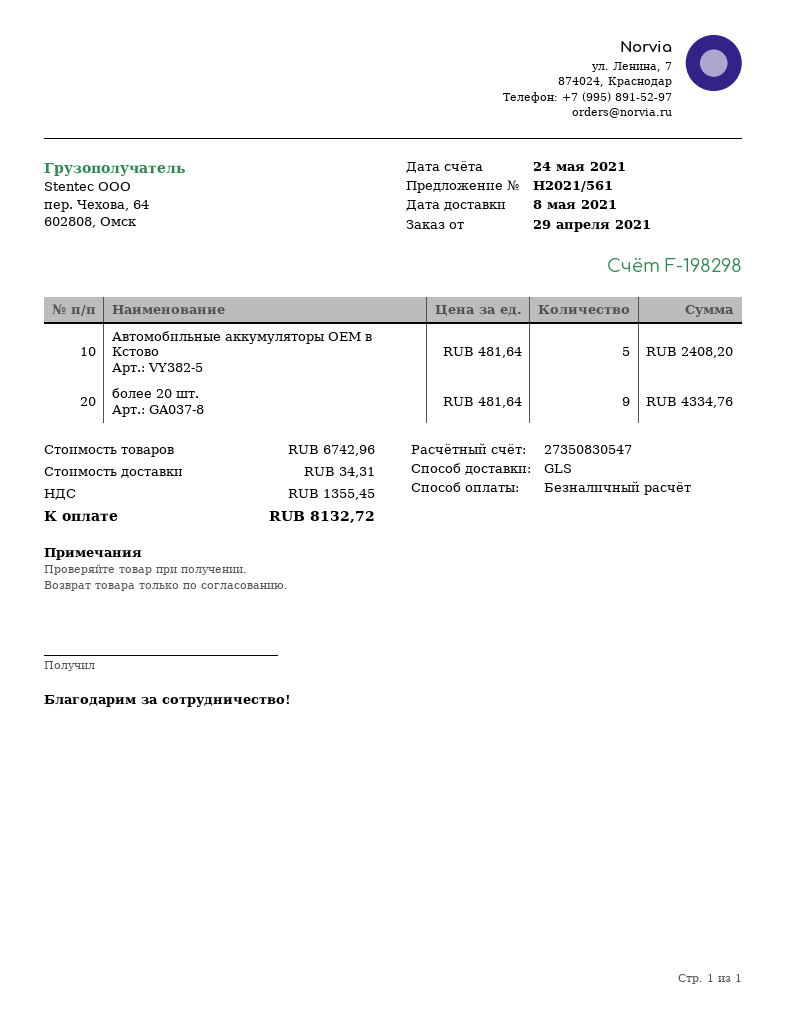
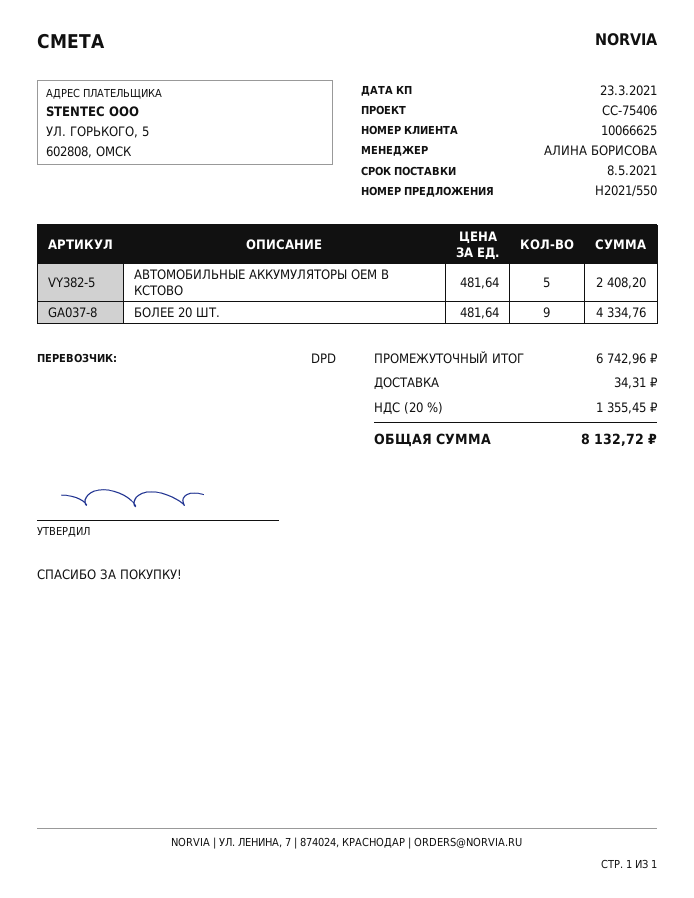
quote number: H2021/561 -> H2021/550
shipping method: GLS -> DPD

